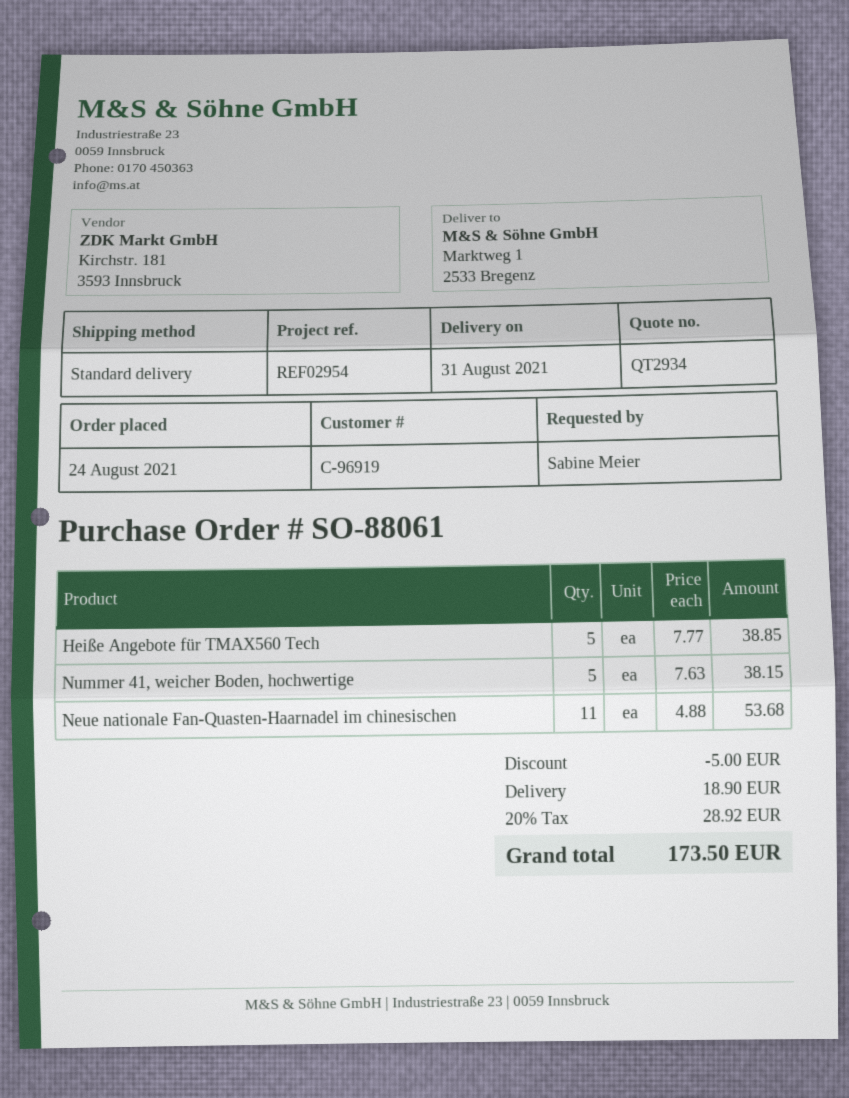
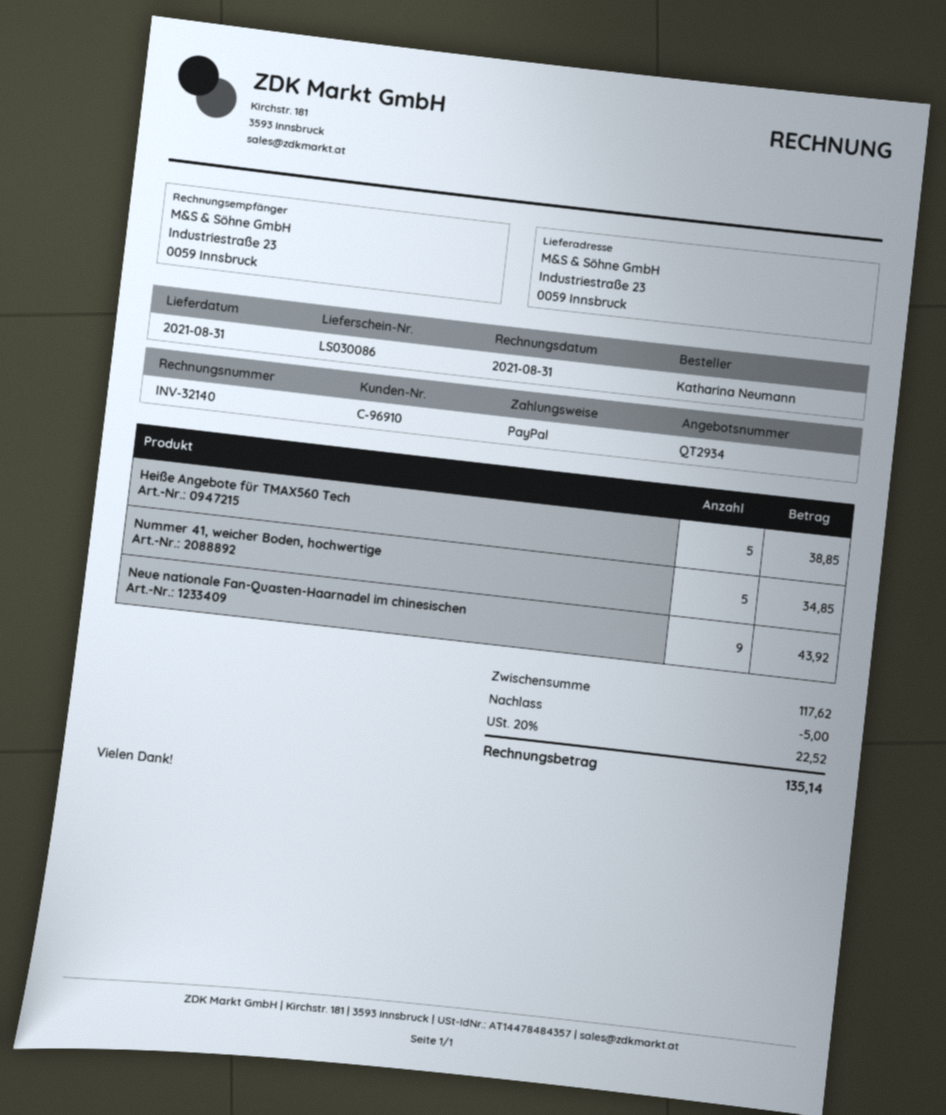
customer number: C-96919 -> C-96910
ordered by: Sabine Meier -> Katharina Neumann
ship to: Marktweg 1, 2533 Bregenz -> Industriestraße 23, 0059 Innsbruck
Nummer 41, weicher Boden, hochwertige: 5 for 38.15 -> 5 for 34.85
Neue nationale Fan-Quasten-Haarnadel im chinesischen: 11 for 53.68 -> 9 for 43.92
shipping: 18.90 -> none
tax: 20% = 28.92 -> 20% = 22.52
total: 173.50 -> 135.14

